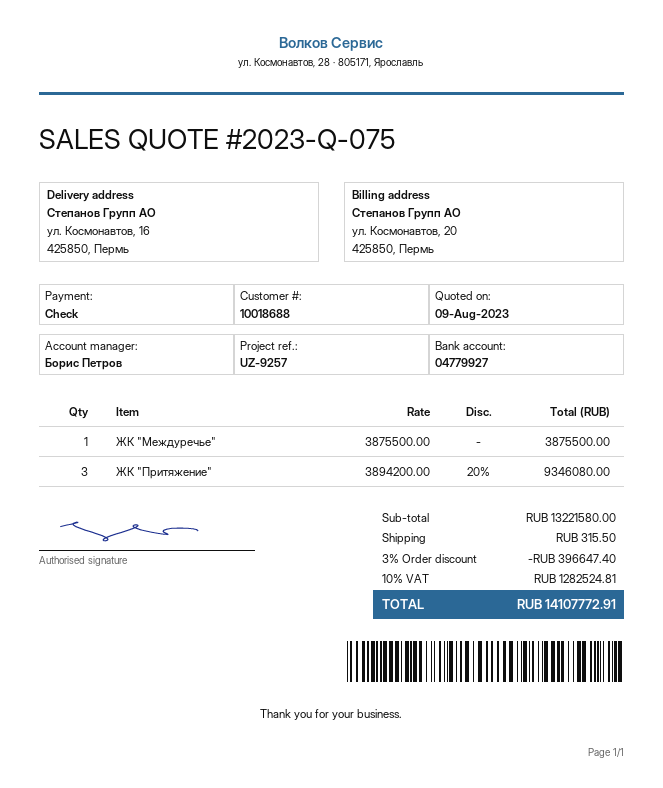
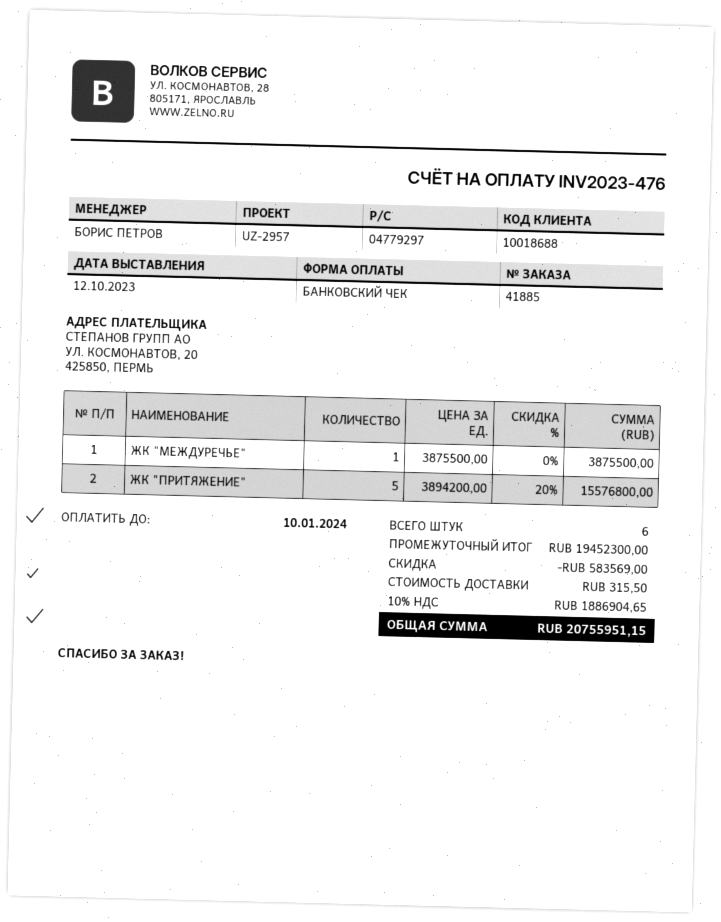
reference: UZ-9257 -> UZ-2957
bank account: 04779927 -> 04779297
ЖК "Притяжение": 3 x 3894200.00 - 20% = 9346080.00 -> 5 x 3894200.00 - 20% = 15576800.00
subtotal: 13221580.00 -> 19452300.00
discount: 396647.40 -> 583569.00
tax: 10% = 1282524.81 -> 10% = 1886904.65
total: 14107772.91 -> 20755951.15

